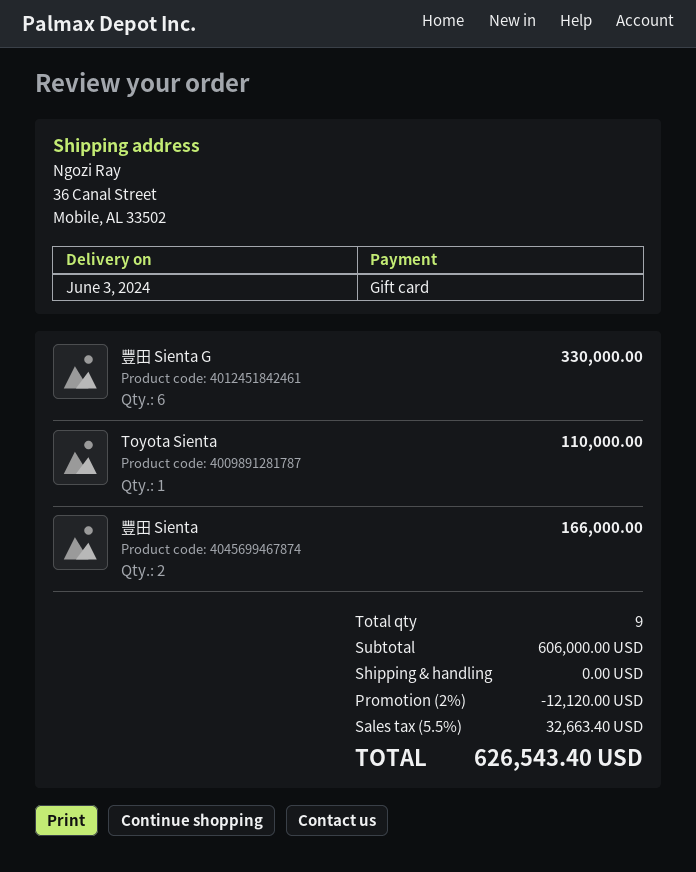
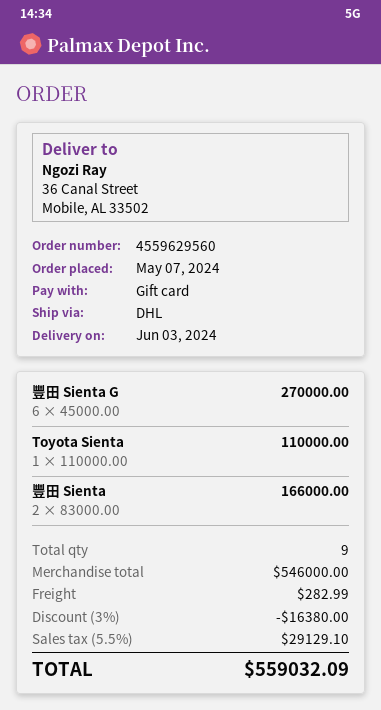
豐田 Sienta G: 6 for 330000.00 -> 6 for 270000.00
subtotal: 606000.00 -> 546000.00
discount: 2% = 12120.00 -> 3% = 16380.00
shipping: 0.00 -> 282.99
tax: 5.5% = 32663.40 -> 5.5% = 29129.10
total: 626543.40 -> 559032.09

